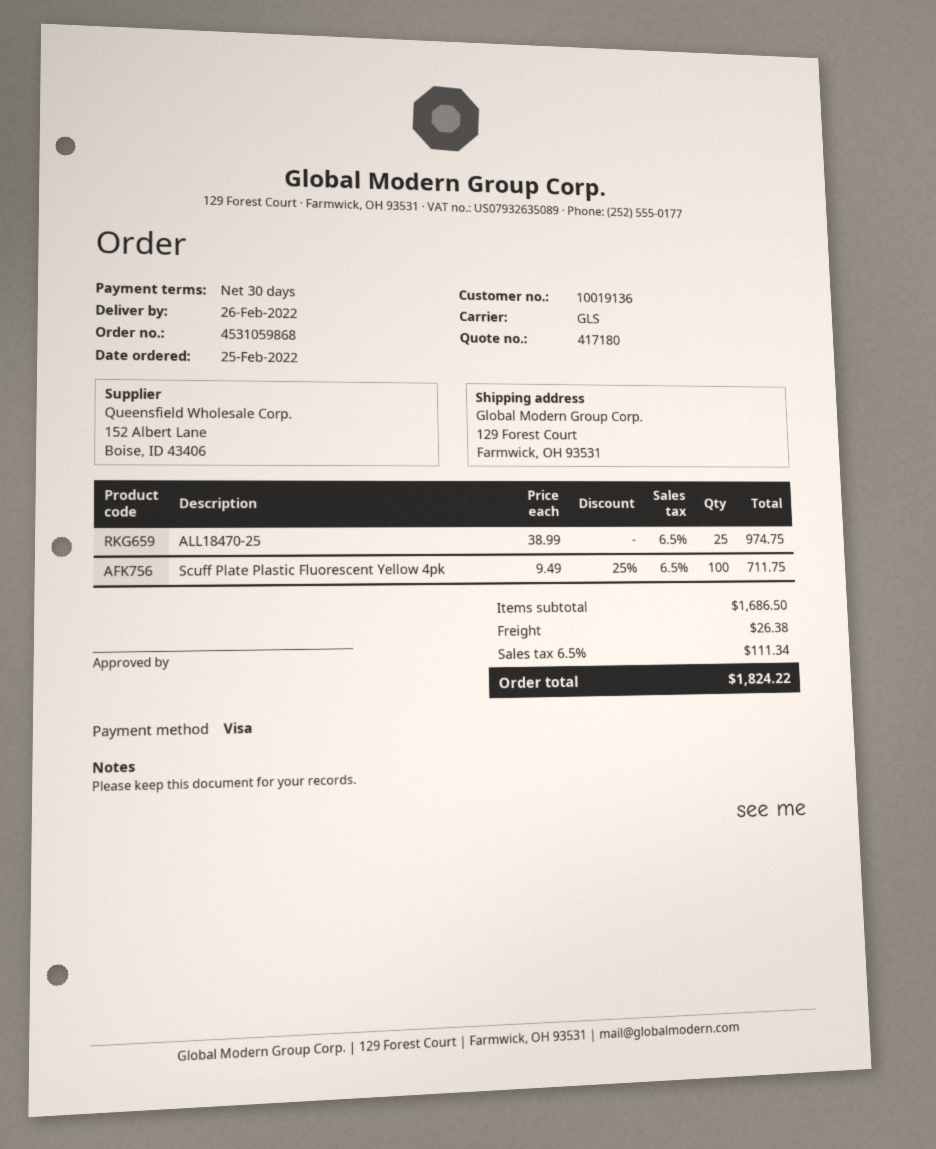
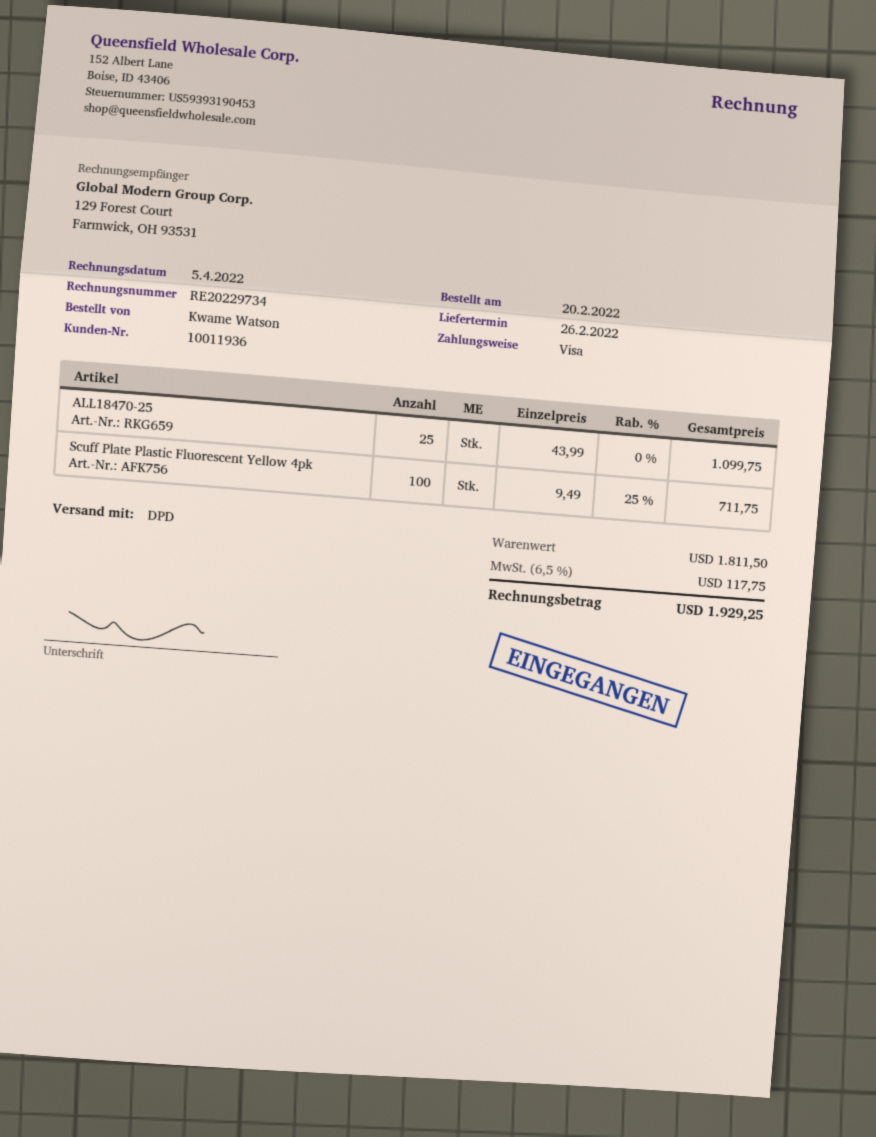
order date: 2022-02-25 -> 2022-02-20
customer number: 10019136 -> 10011936
shipping method: GLS -> DPD
ALL18470-25: 25 x 38.99 = 974.75 -> 25 x 43.99 = 1099.75
subtotal: 1686.50 -> 1811.50
shipping: 26.38 -> none
tax: 6.5% = 111.34 -> 6.5% = 117.75
total: 1824.22 -> 1929.25

